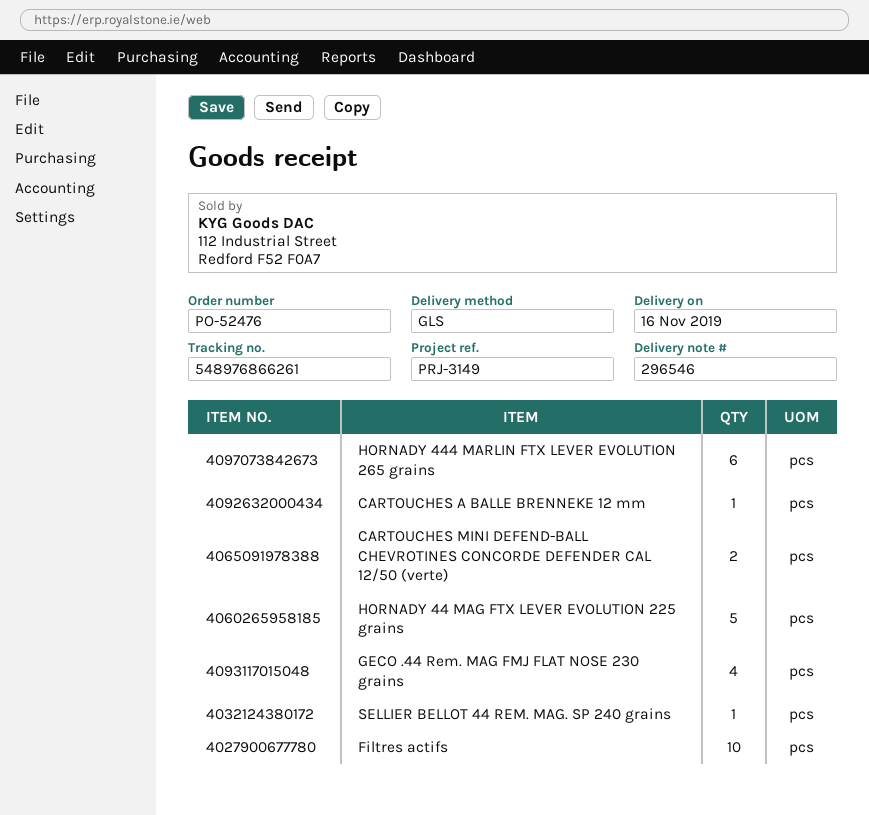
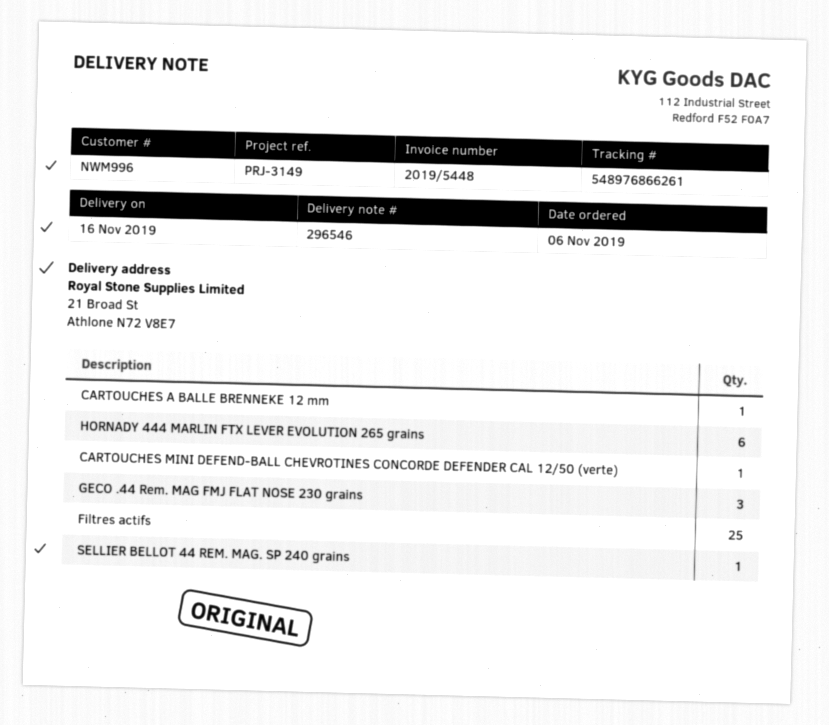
CARTOUCHES MINI DEFEND-BALL CHEVROTINES CONCORDE DEFENDER CAL 12/50 (verte): 2 -> 1
HORNADY 44 MAG FTX LEVER EVOLUTION 225 grains: 5 -> none
GECO .44 Rem. MAG FMJ FLAT NOSE 230 grains: 4 -> 3
Filtres actifs: 10 -> 25

